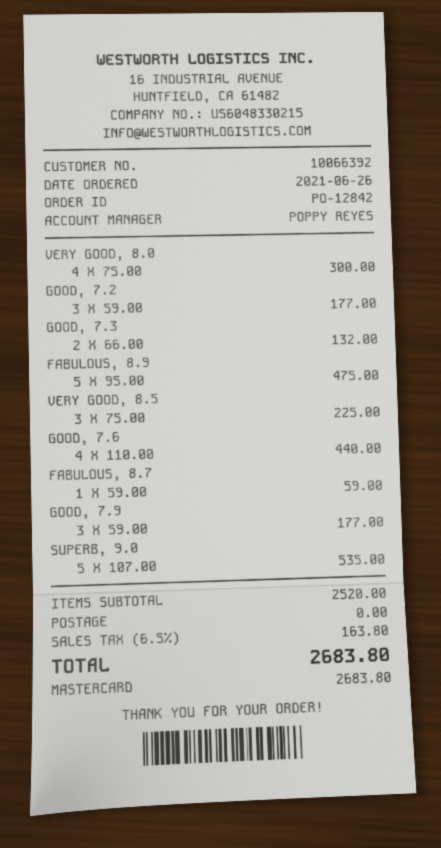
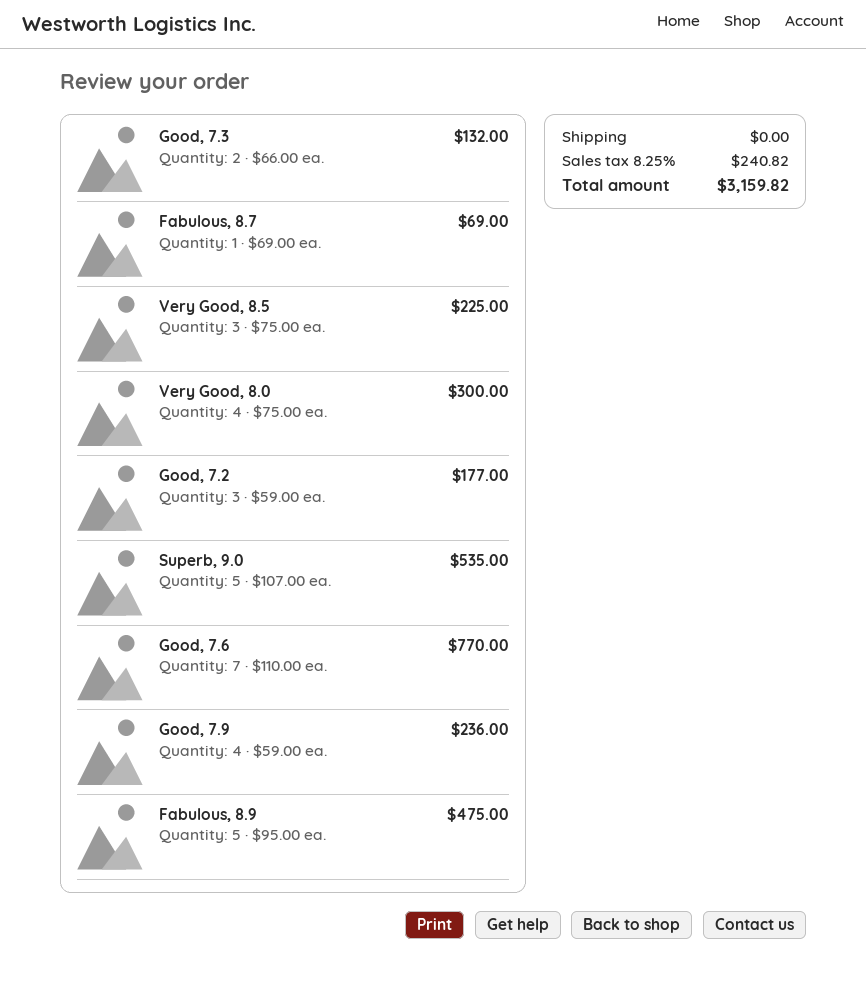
GOOD, 7.6: 4 x 110.00 = 440.00 -> 7 x 110.00 = 770.00
FABULOUS, 8.7: 1 x 59.00 = 59.00 -> 1 x 69.00 = 69.00
GOOD, 7.9: 3 x 59.00 = 177.00 -> 4 x 59.00 = 236.00
tax: 6.5% = 163.80 -> 8.25% = 240.82
total: 2683.80 -> 3159.82

